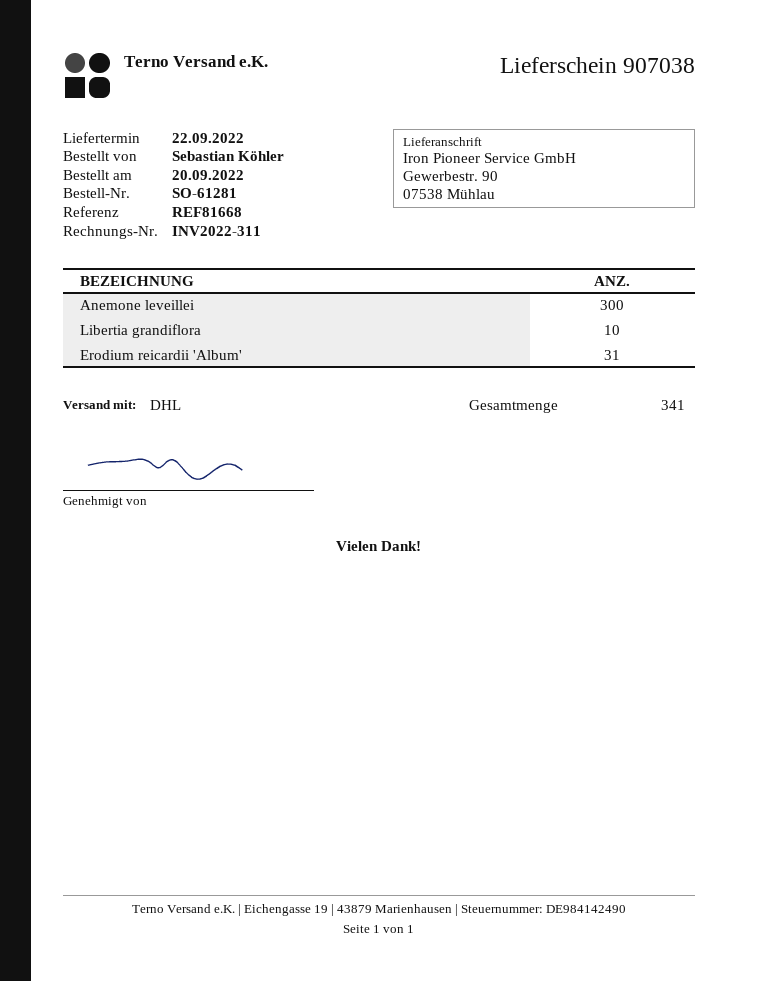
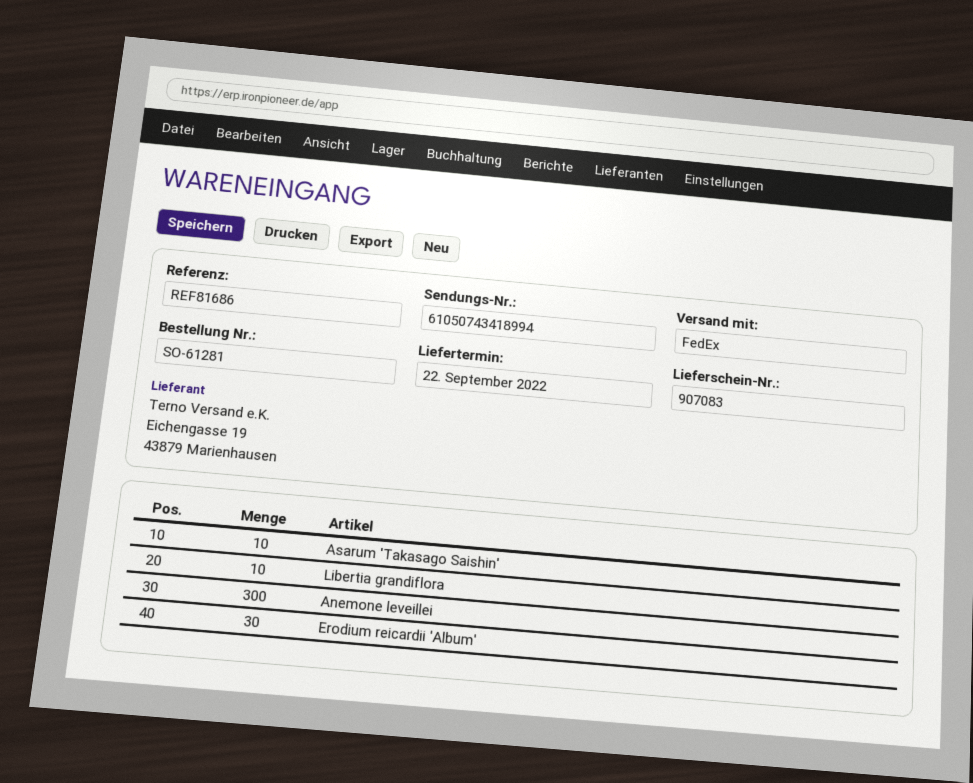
delivery note number: 907038 -> 907083
reference: REF81668 -> REF81686
shipping method: DHL -> FedEx
Erodium reicardii 'Album': 31 -> 30
Asarum 'Takasago Saishin': none -> 10

